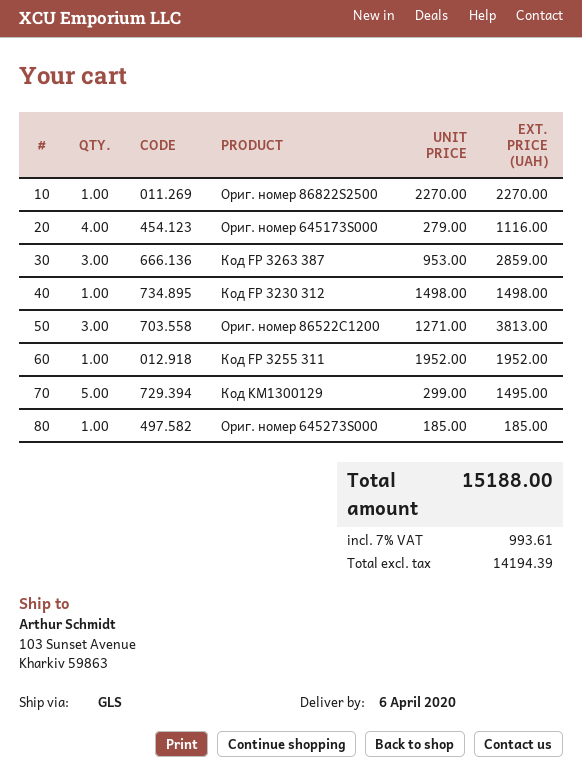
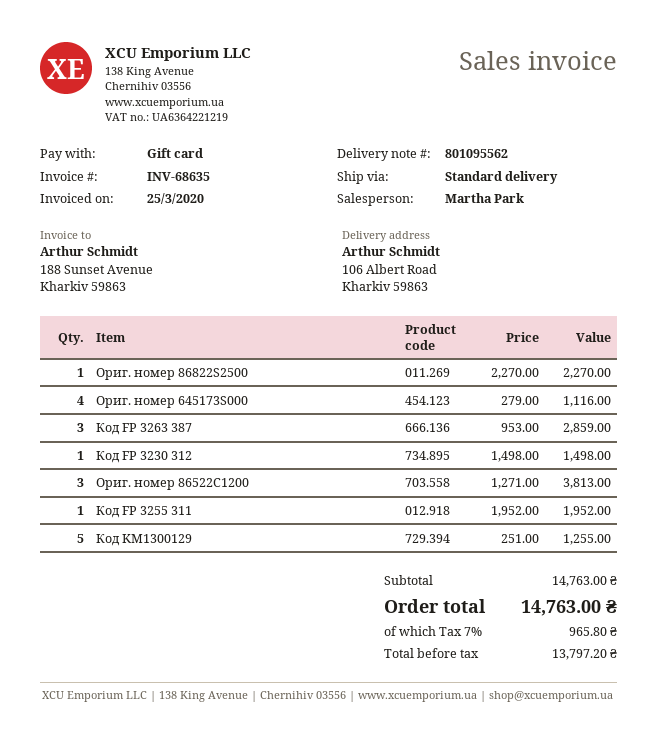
shipping method: GLS -> standard
ship to: 103 Sunset Avenue, Kharkiv 59863 -> 106 Albert Road, Kharkiv 59863
Код KM1300129: 5 x 299.00 = 1495.00 -> 5 x 251.00 = 1255.00
Ориг. номер 645273S000: 1 x 185.00 = 185.00 -> none
net: 14194.39 -> 13797.20
tax: 7% = 993.61 -> 7% = 965.80
total: 15188.00 -> 14763.00

